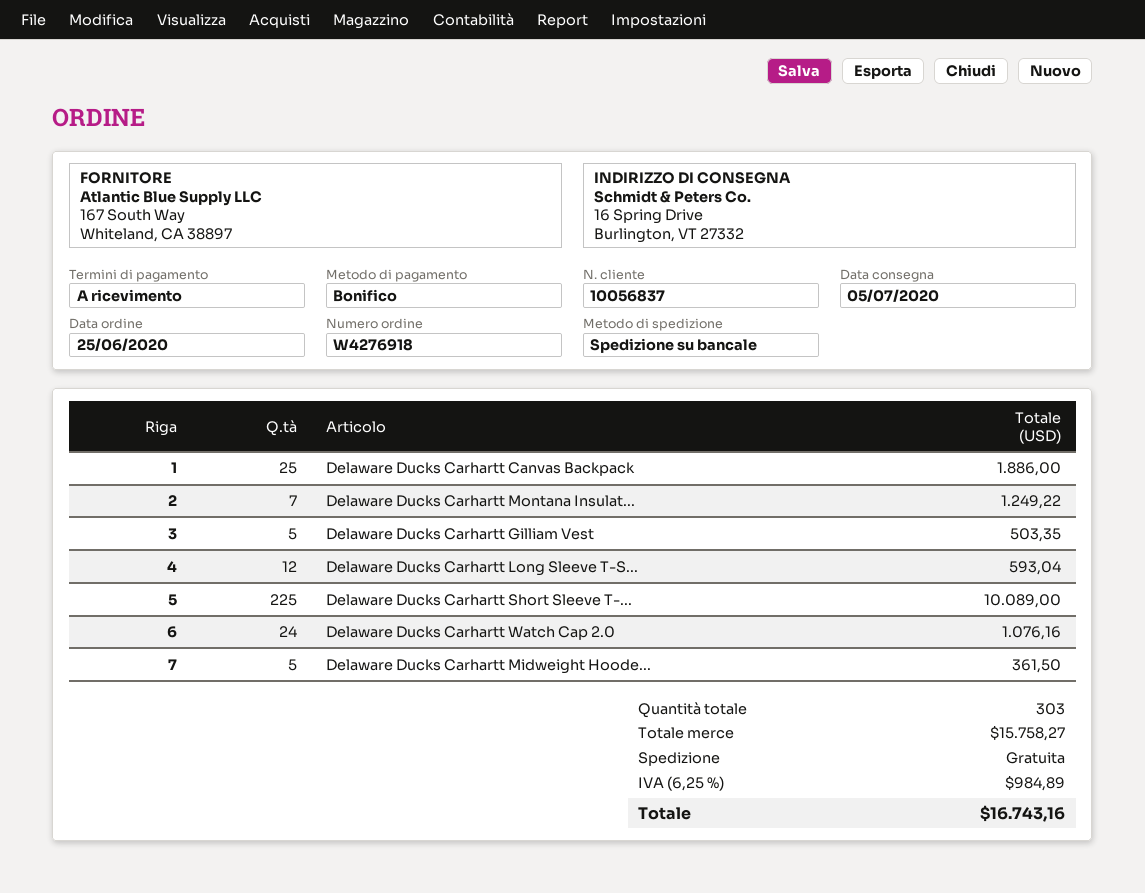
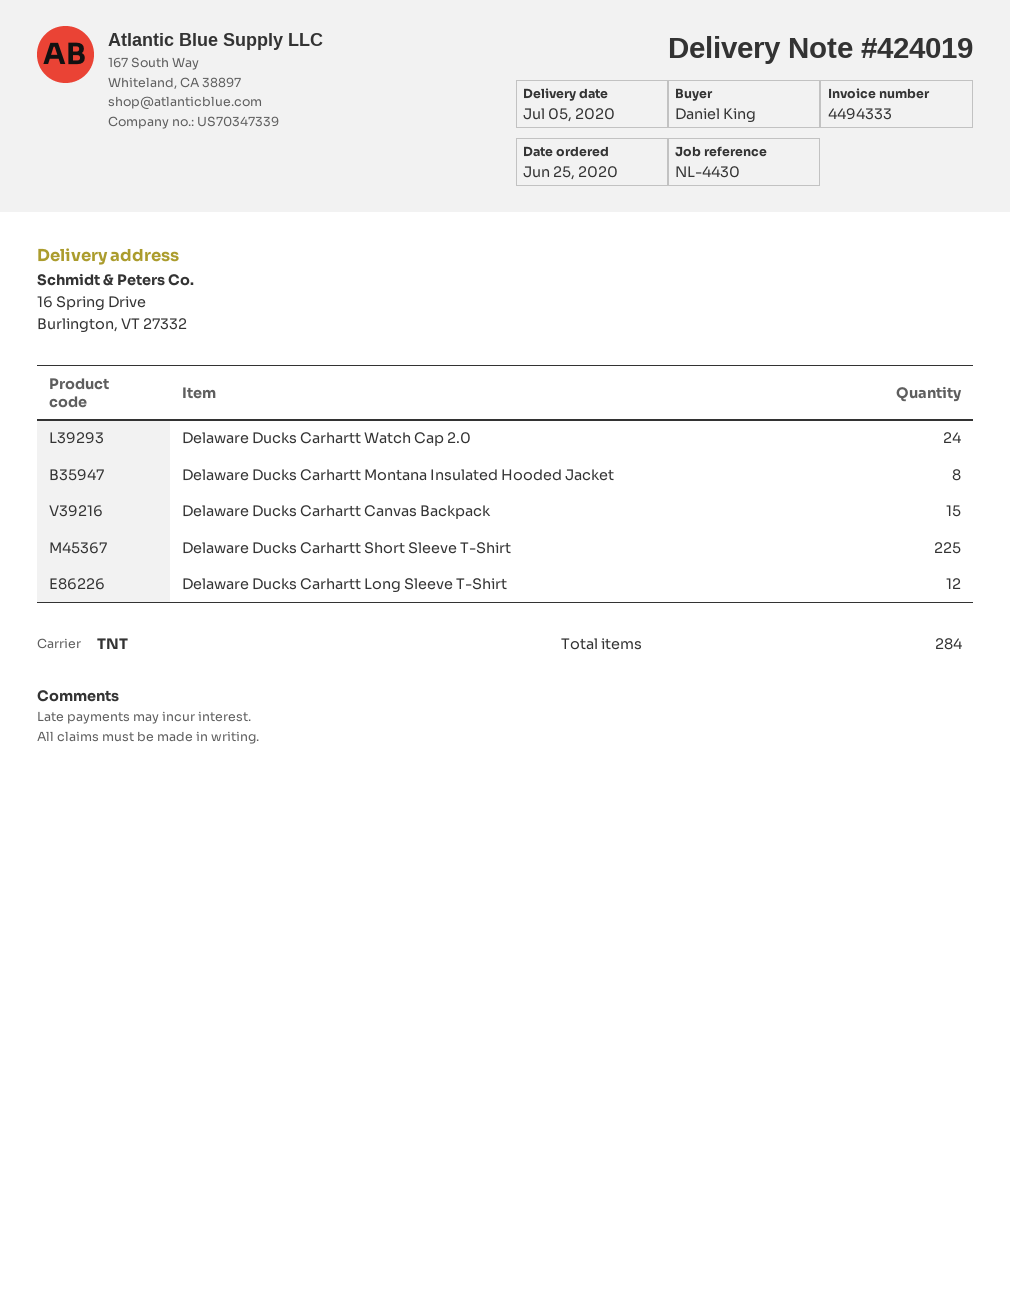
shipping method: pallet freight -> TNT
Delaware Ducks Carhartt Canvas Backpack: 25 -> 15
Delaware Ducks Carhartt Montana Insulat...: 7 -> 8
Delaware Ducks Carhartt Gilliam Vest: 5 -> none
Delaware Ducks Carhartt Midweight Hoode...: 5 -> none
total quantity: 303 -> 284

